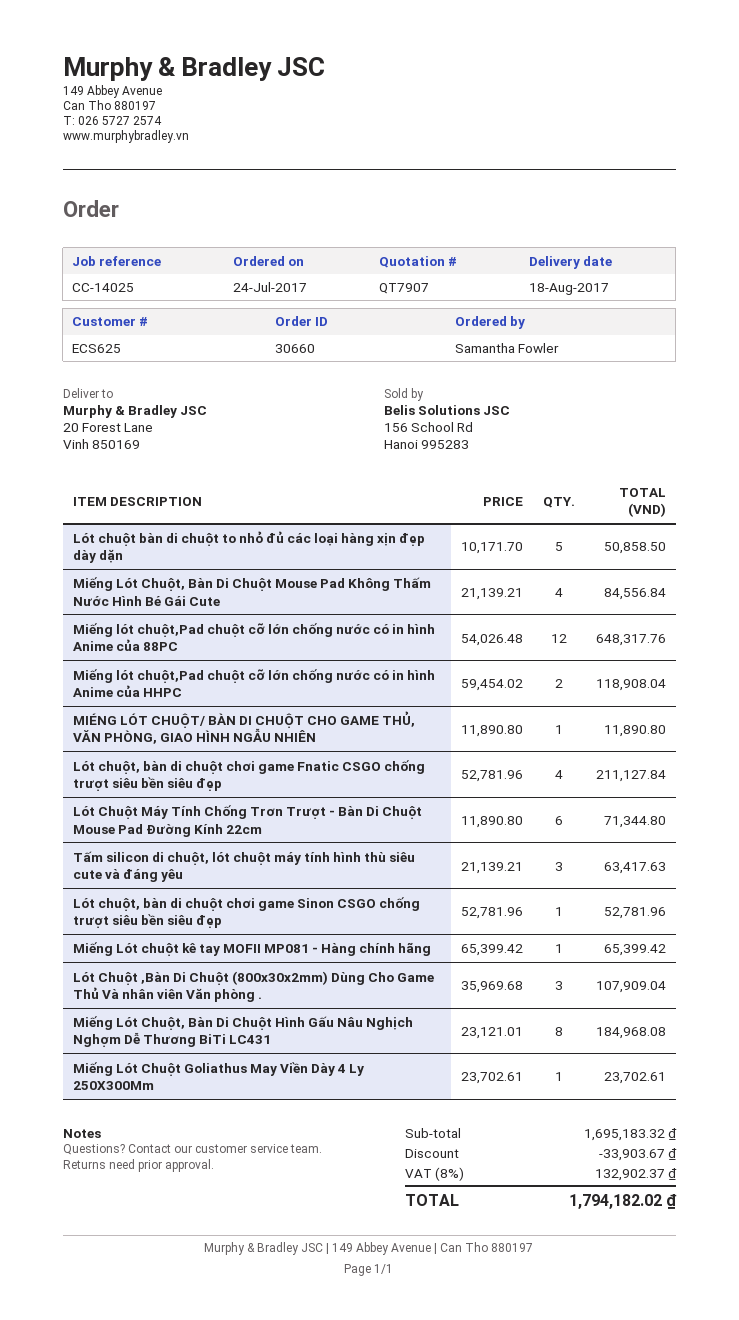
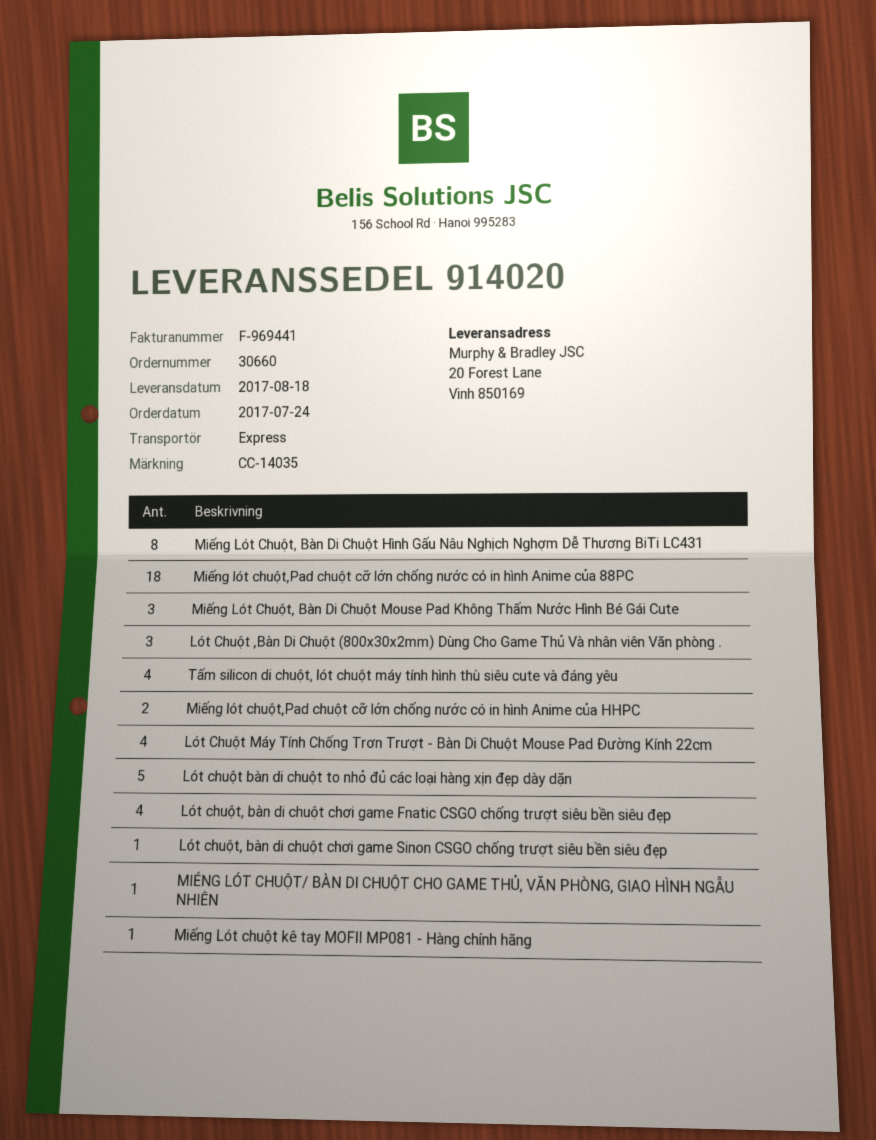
reference: CC-14025 -> CC-14035
Miếng Lót Chuột, Bàn Di Chuột Mouse Pad Không Thấm Nước Hình Bé Gái Cute: 4 -> 3
Miếng lót chuột,Pad chuột cỡ lớn chống nước có in hình Anime của 88PC: 12 -> 18
Lót Chuột Máy Tính Chống Trơn Trượt - Bàn Di Chuột Mouse Pad Đường Kính 22cm: 6 -> 4
Tấm silicon di chuột, lót chuột máy tính hình thù siêu cute và đáng yêu: 3 -> 4
Miếng Lót Chuột Goliathus May Viền Dày 4 Ly 250X300Mm: 1 -> none

